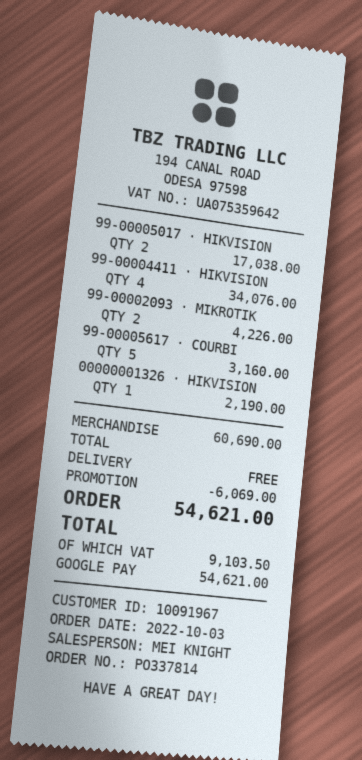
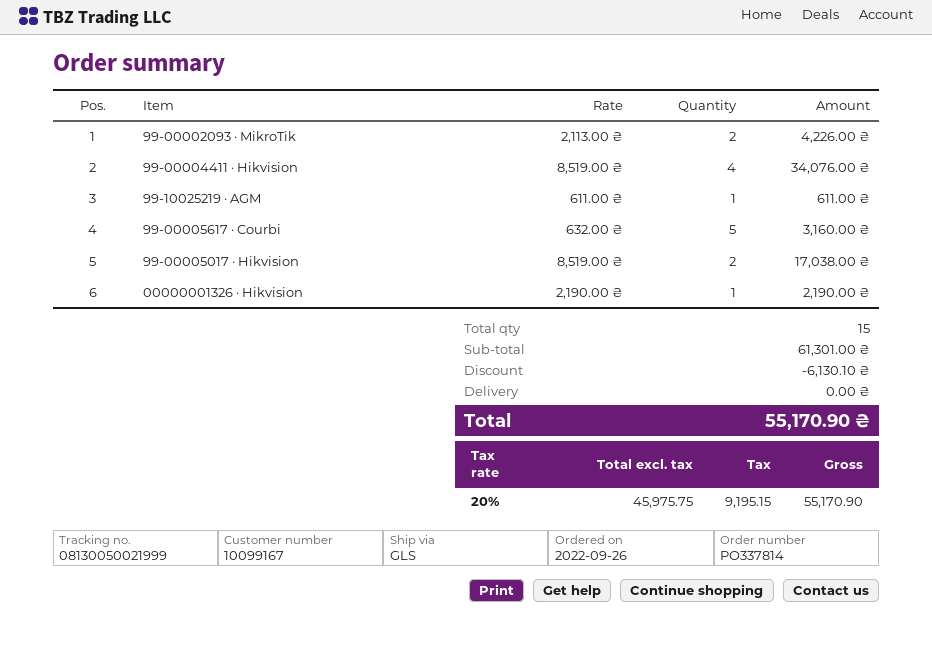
order date: 2022-10-03 -> 2022-09-26
customer number: 10091967 -> 10099167
99-10025219 · AGM: none -> 1 for 611.00
subtotal: 60690.00 -> 61301.00
discount: 6069.00 -> 6130.10
tax: 9103.50 -> 9195.15
total: 54621.00 -> 55170.90

